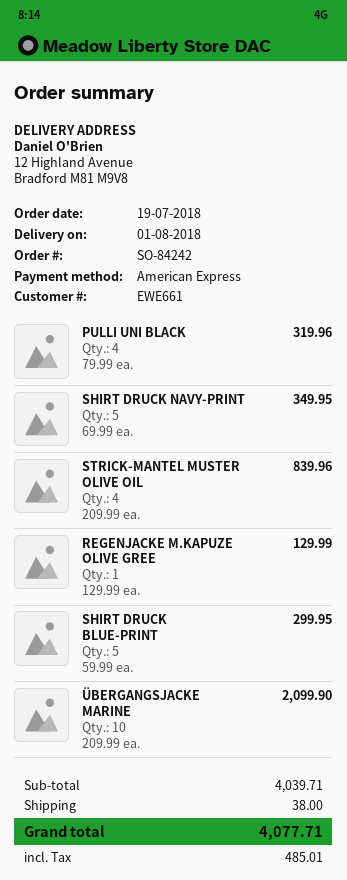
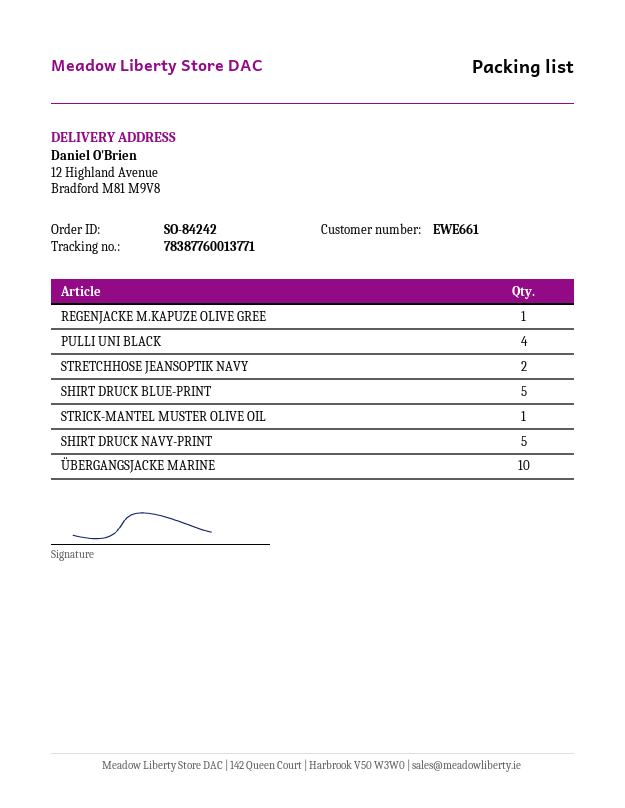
STRICK-MANTEL MUSTER OLIVE OIL: 4 -> 1
STRETCHHOSE JEANSOPTIK NAVY: none -> 2

